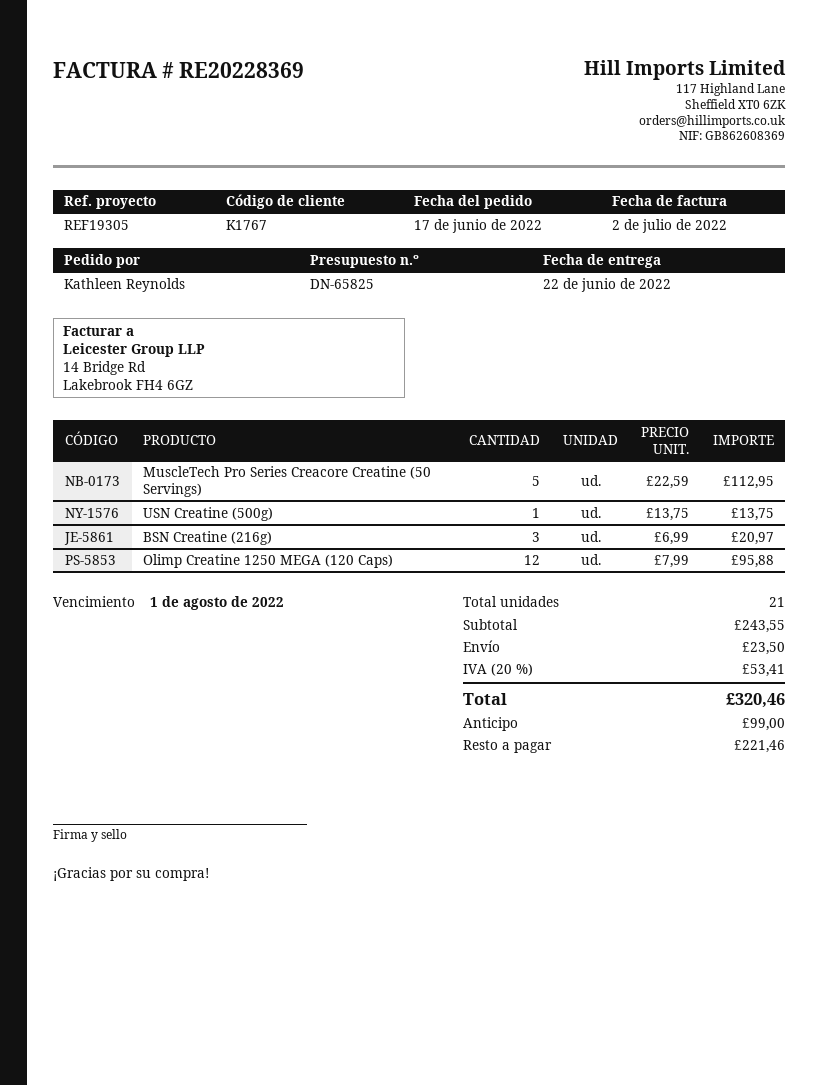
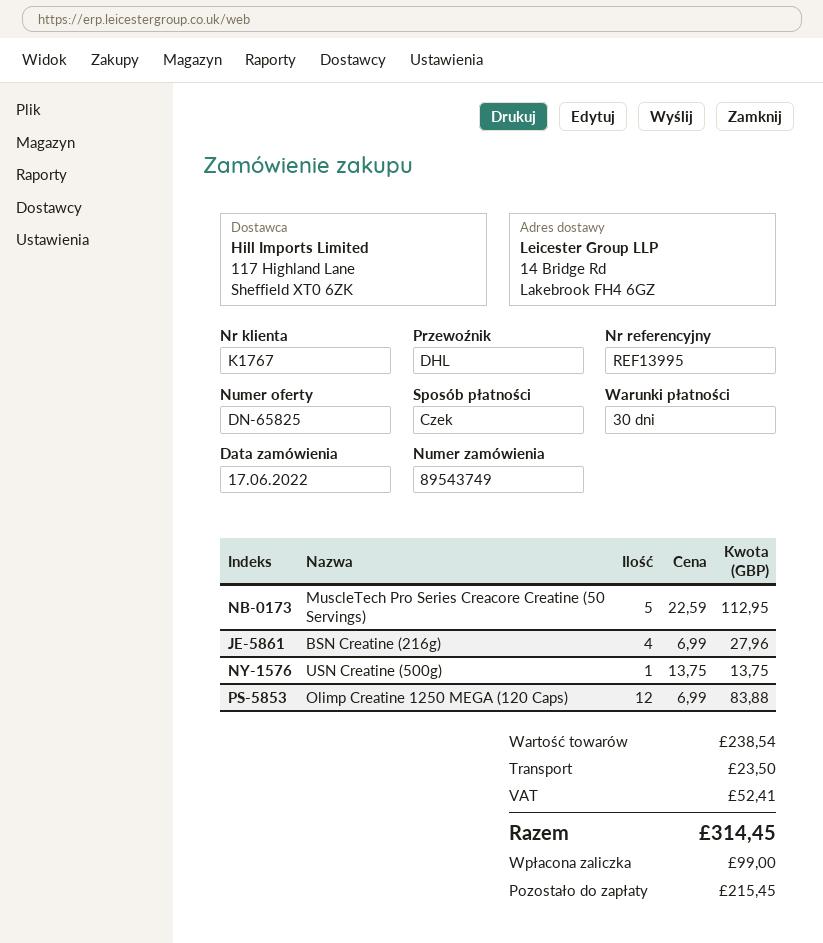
reference: REF19305 -> REF13995
BSN Creatine (216g): 3 x 6.99 = 20.97 -> 4 x 6.99 = 27.96
Olimp Creatine 1250 MEGA (120 Caps): 12 x 7.99 = 95.88 -> 12 x 6.99 = 83.88
subtotal: 243.55 -> 238.54
tax: 53.41 -> 52.41
total: 320.46 -> 314.45
balance: 221.46 -> 215.45

